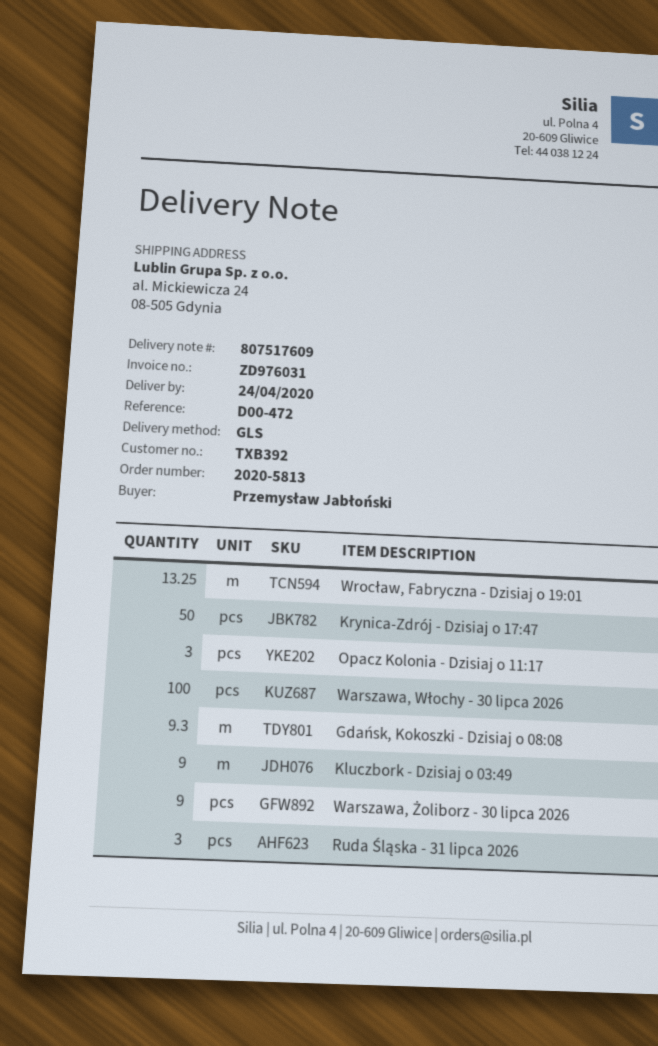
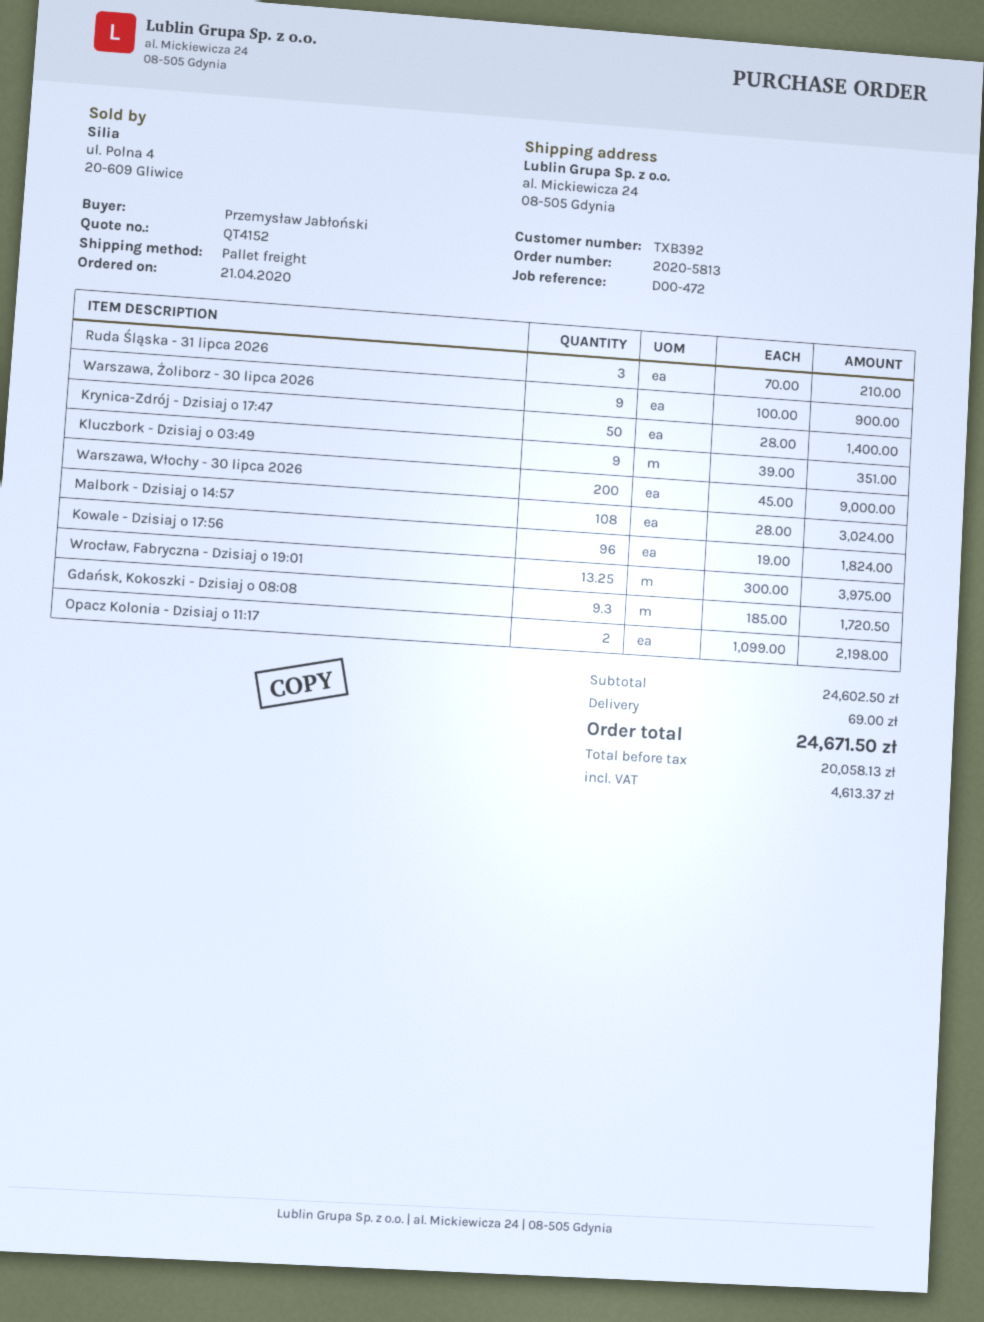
shipping method: GLS -> pallet freight
Opacz Kolonia - Dzisiaj o 11:17: 3 -> 2
Warszawa, Włochy - 30 lipca 2026: 100 -> 200
Malbork - Dzisiaj o 14:57: none -> 108
Kowale - Dzisiaj o 17:56: none -> 96

